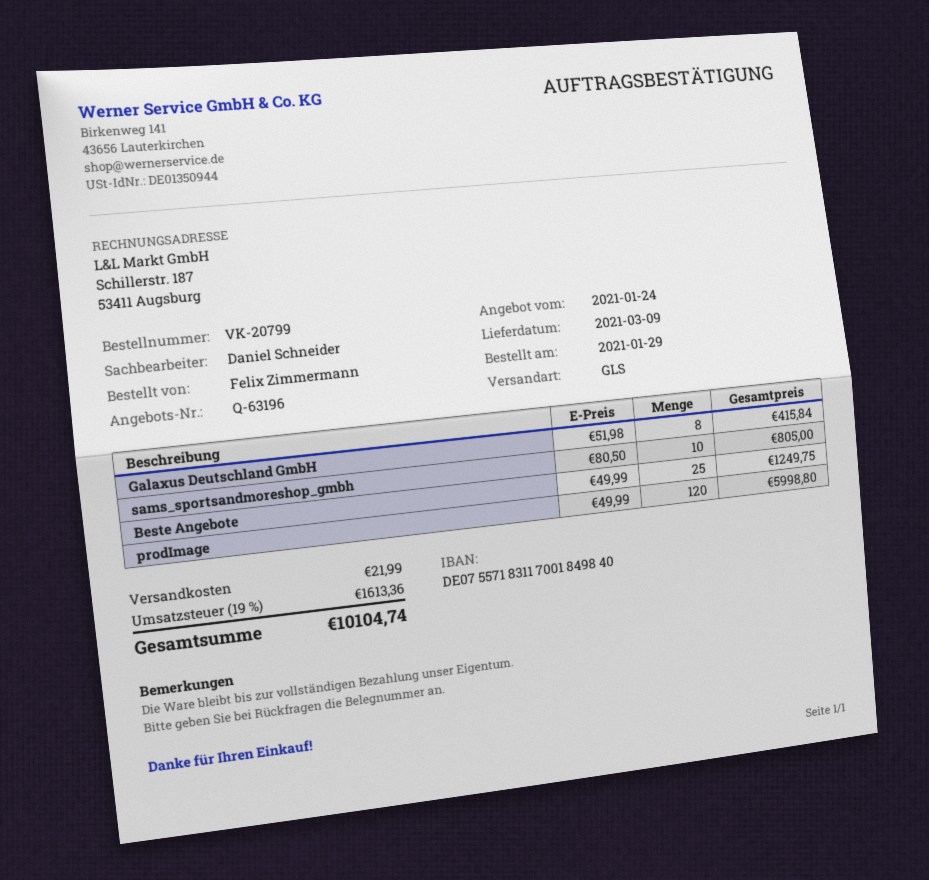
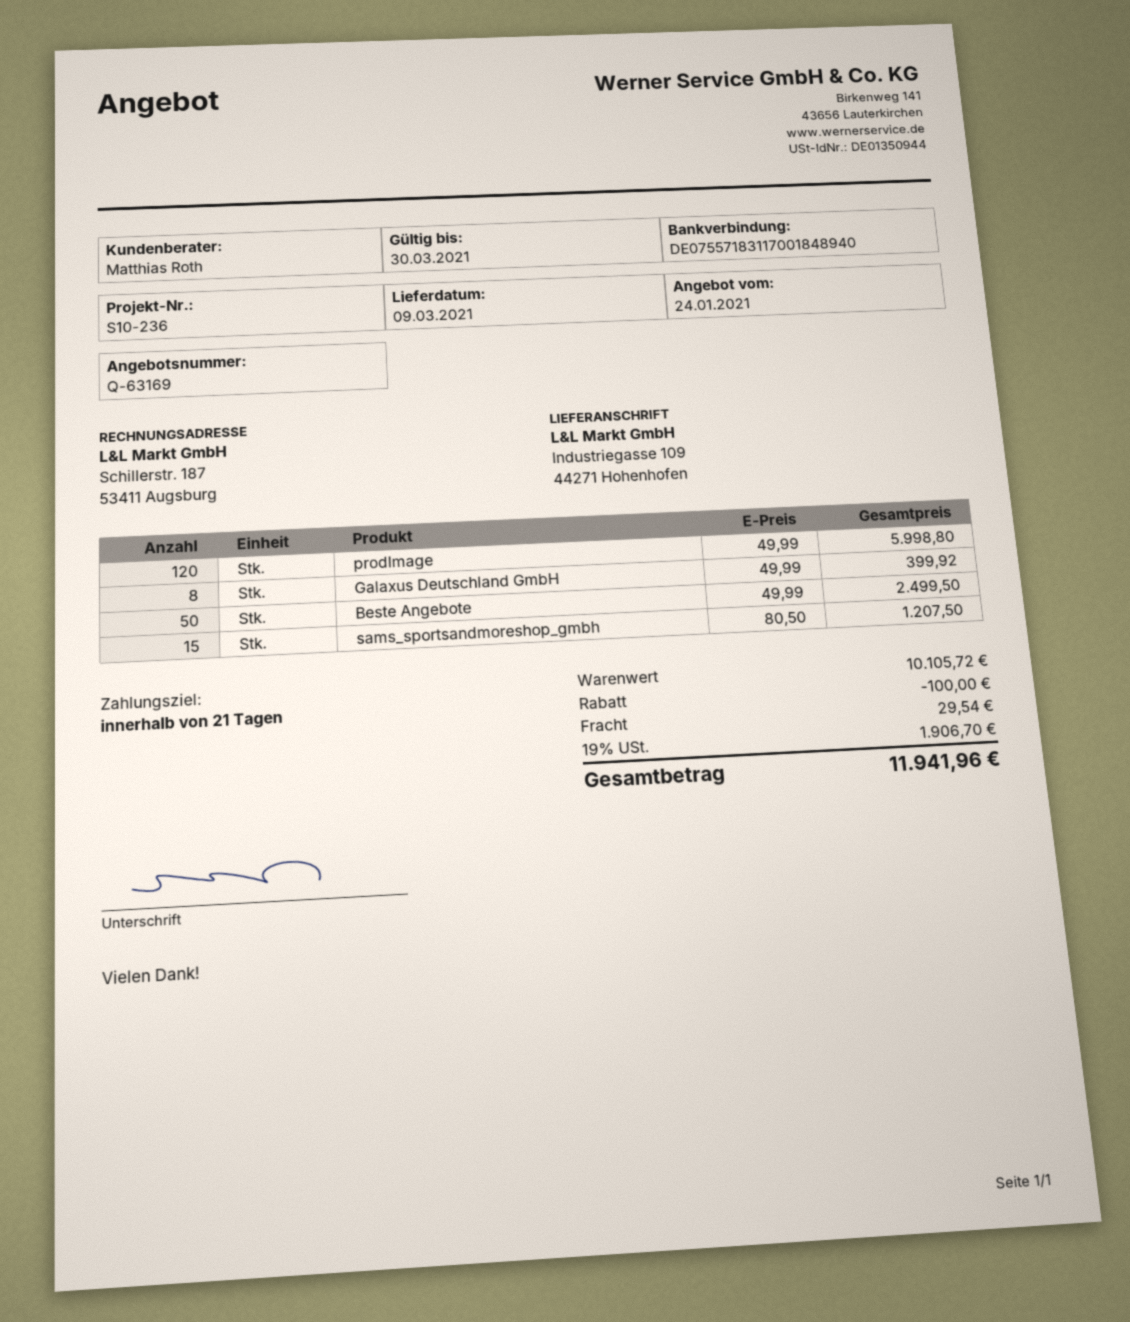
quote number: Q-63196 -> Q-63169
sales rep: Daniel Schneider -> Matthias Roth
bank account: DE07557183117001849840 -> DE07557183117001848940
Galaxus Deutschland GmbH: 8 x 51.98 = 415.84 -> 8 x 49.99 = 399.92
sams_sportsandmoreshop_gmbh: 10 x 80.50 = 805.00 -> 15 x 80.50 = 1207.50
Beste Angebote: 25 x 49.99 = 1249.75 -> 50 x 49.99 = 2499.50
discount: none -> 100.00
shipping: 21.99 -> 29.54
tax: 19% = 1613.36 -> 19% = 1906.70
total: 10104.74 -> 11941.96

